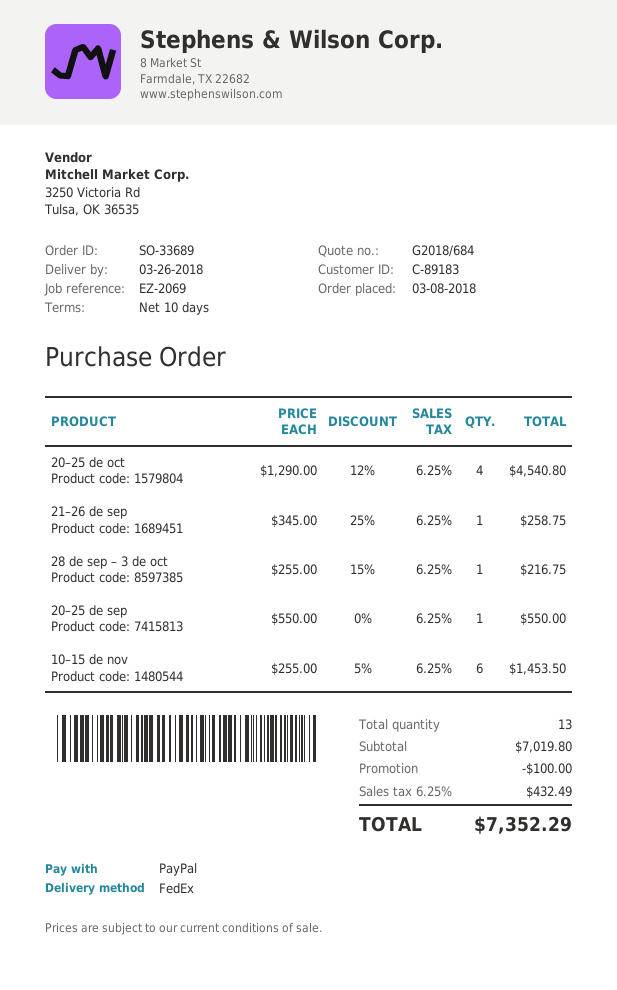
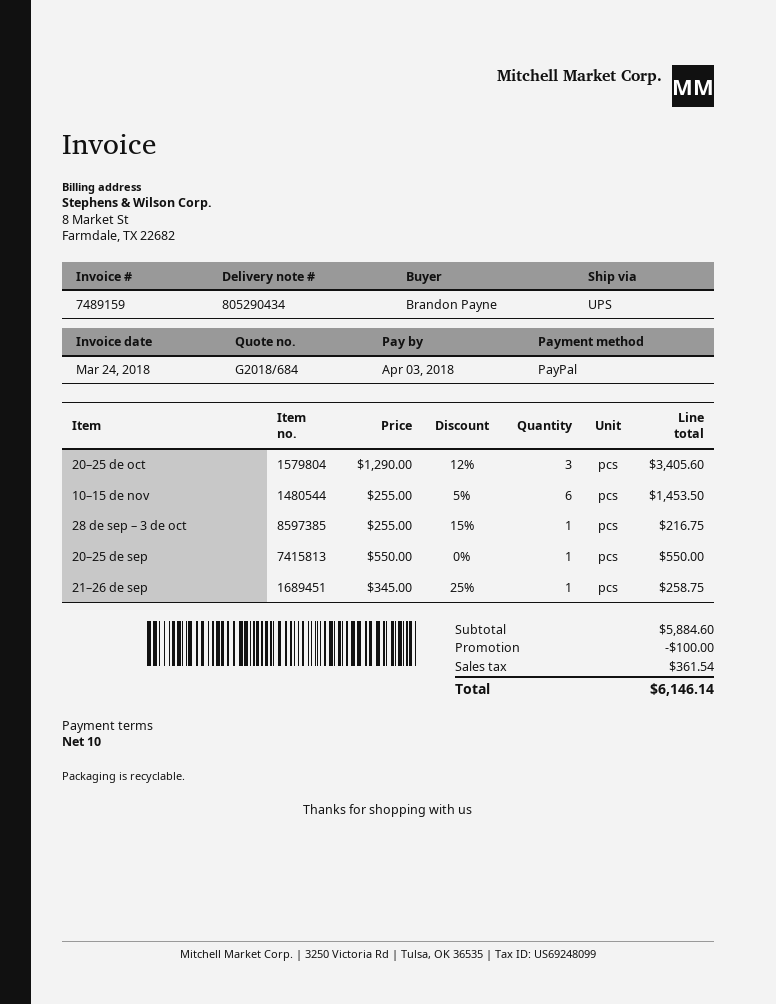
shipping method: FedEx -> UPS
20–25 de oct: 4 x 1290.00 - 12% = 4540.80 -> 3 x 1290.00 - 12% = 3405.60
subtotal: 7019.80 -> 5884.60
tax: 432.49 -> 361.54
total: 7352.29 -> 6146.14

